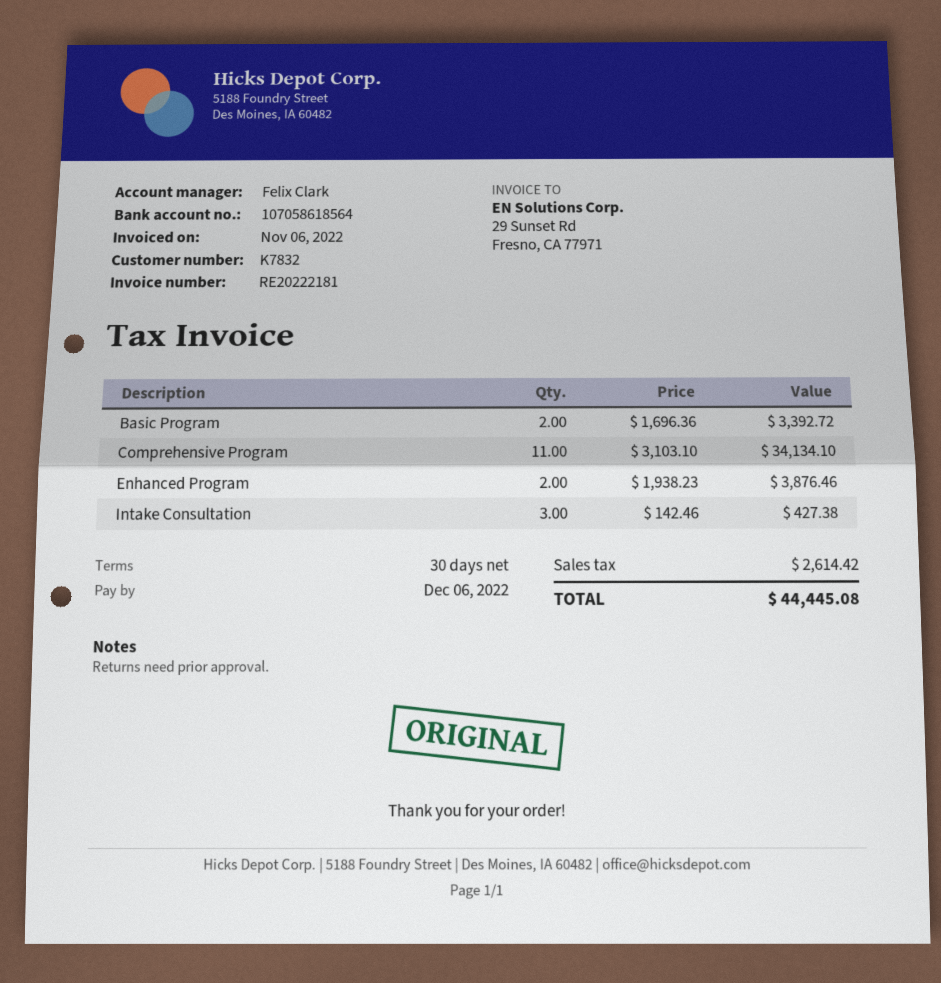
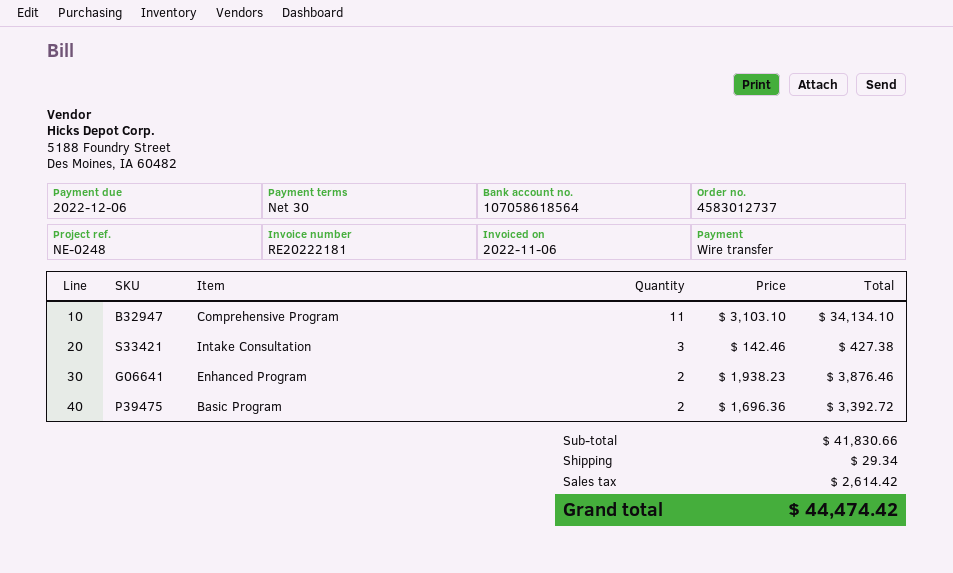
shipping: none -> 29.34
total: 44445.08 -> 44474.42

